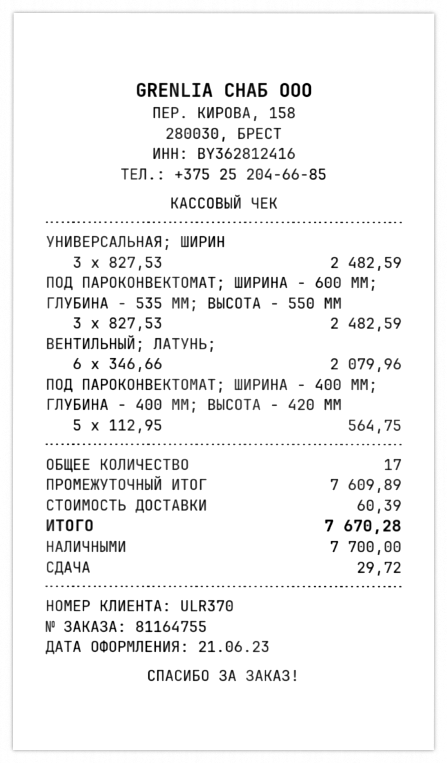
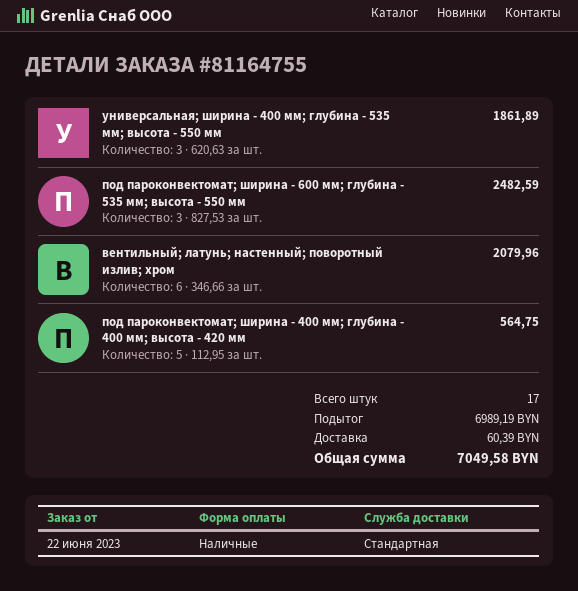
order date: 2023-06-21 -> 2023-06-22
УНИВЕРСАЛЬНАЯ; ШИРИН: 3 x 827.53 = 2482.59 -> 3 x 620.63 = 1861.89
subtotal: 7609.89 -> 6989.19
total: 7670.28 -> 7049.58

